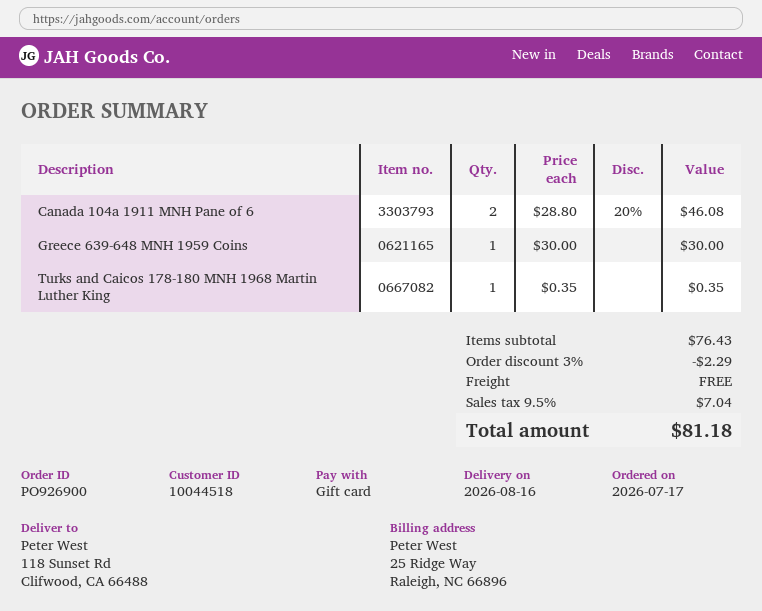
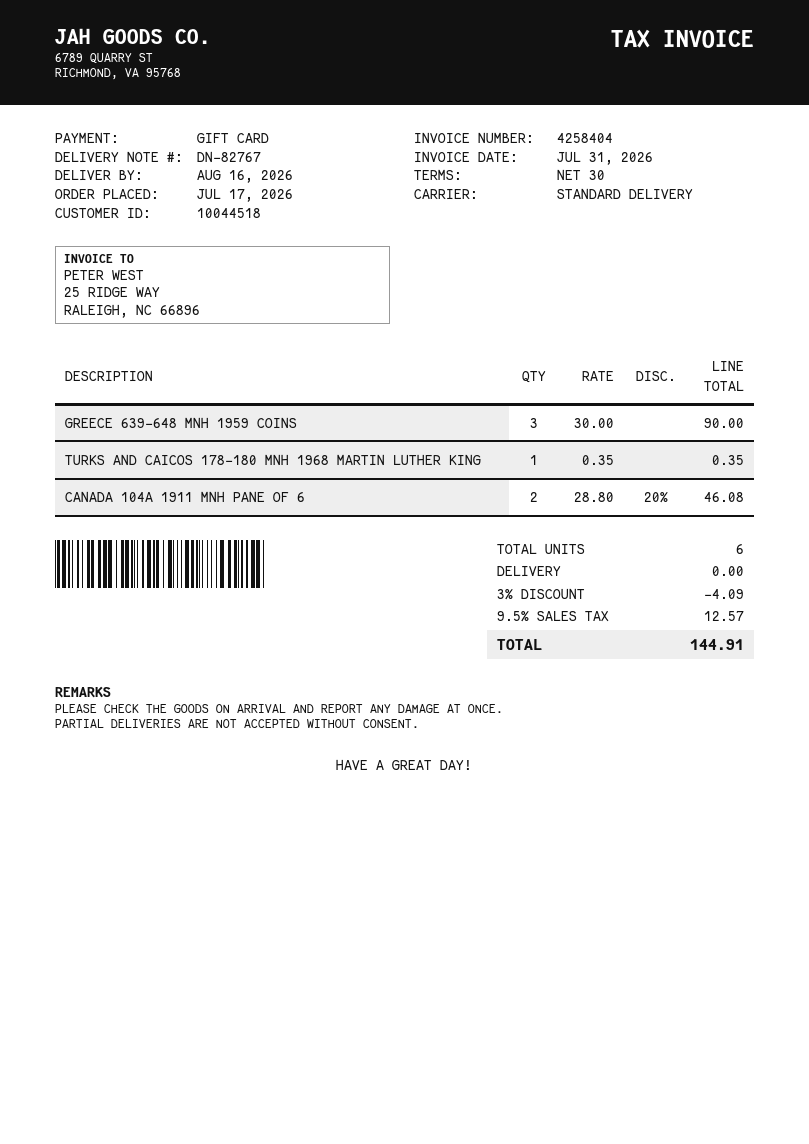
Greece 639-648 MNH 1959 Coins: 1 x 30.00 = 30.00 -> 3 x 30.00 = 90.00
discount: 3% = 2.29 -> 3% = 4.09
tax: 9.5% = 7.04 -> 9.5% = 12.57
total: 81.18 -> 144.91

